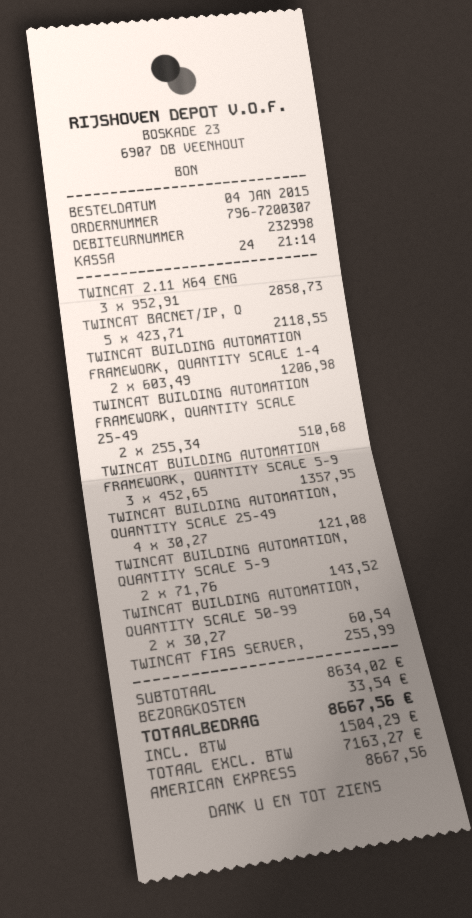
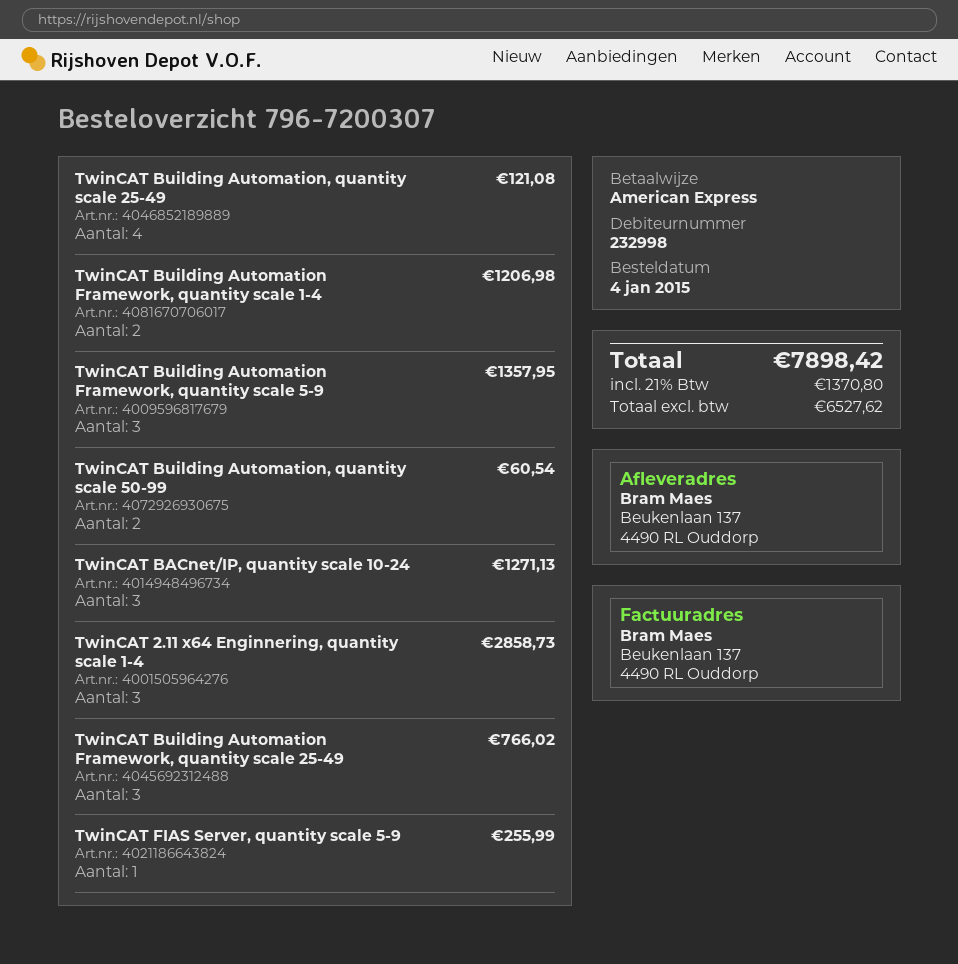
TWINCAT BACNET/IP, Q: 5 for 2118.55 -> 3 for 1271.13
TWINCAT BUILDING AUTOMATION FRAMEWORK, QUANTITY SCALE 25-49: 2 for 510.68 -> 3 for 766.02
TWINCAT BUILDING AUTOMATION, QUANTITY SCALE 5-9: 2 for 143.52 -> none
shipping: 33.54 -> none
net: 7163.27 -> 6527.62
tax: 1504.29 -> 1370.80
total: 8667.56 -> 7898.42

